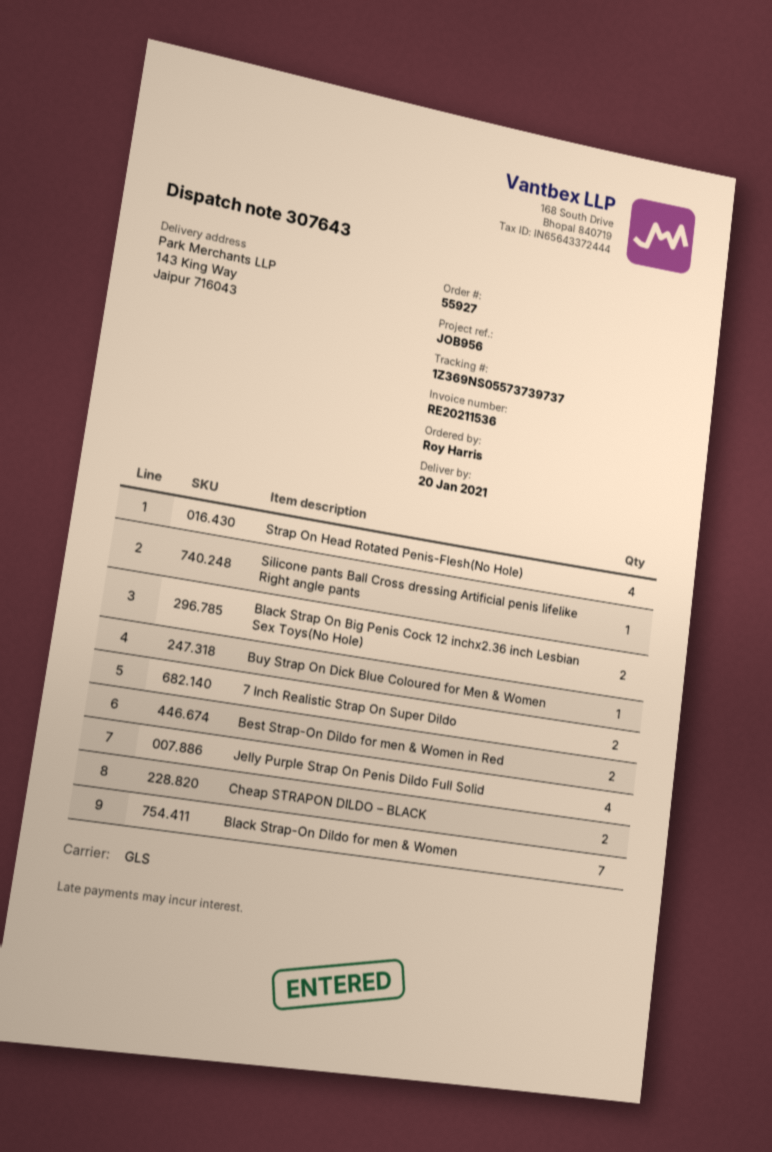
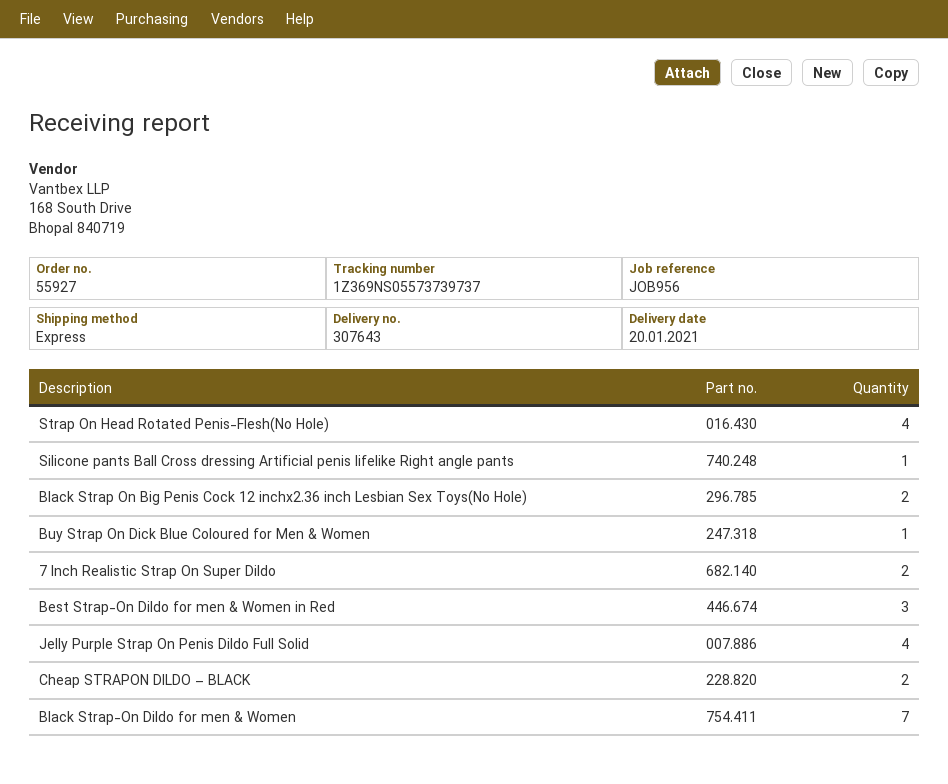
shipping method: GLS -> express
Best Strap-On Dildo for men & Women in Red: 2 -> 3

